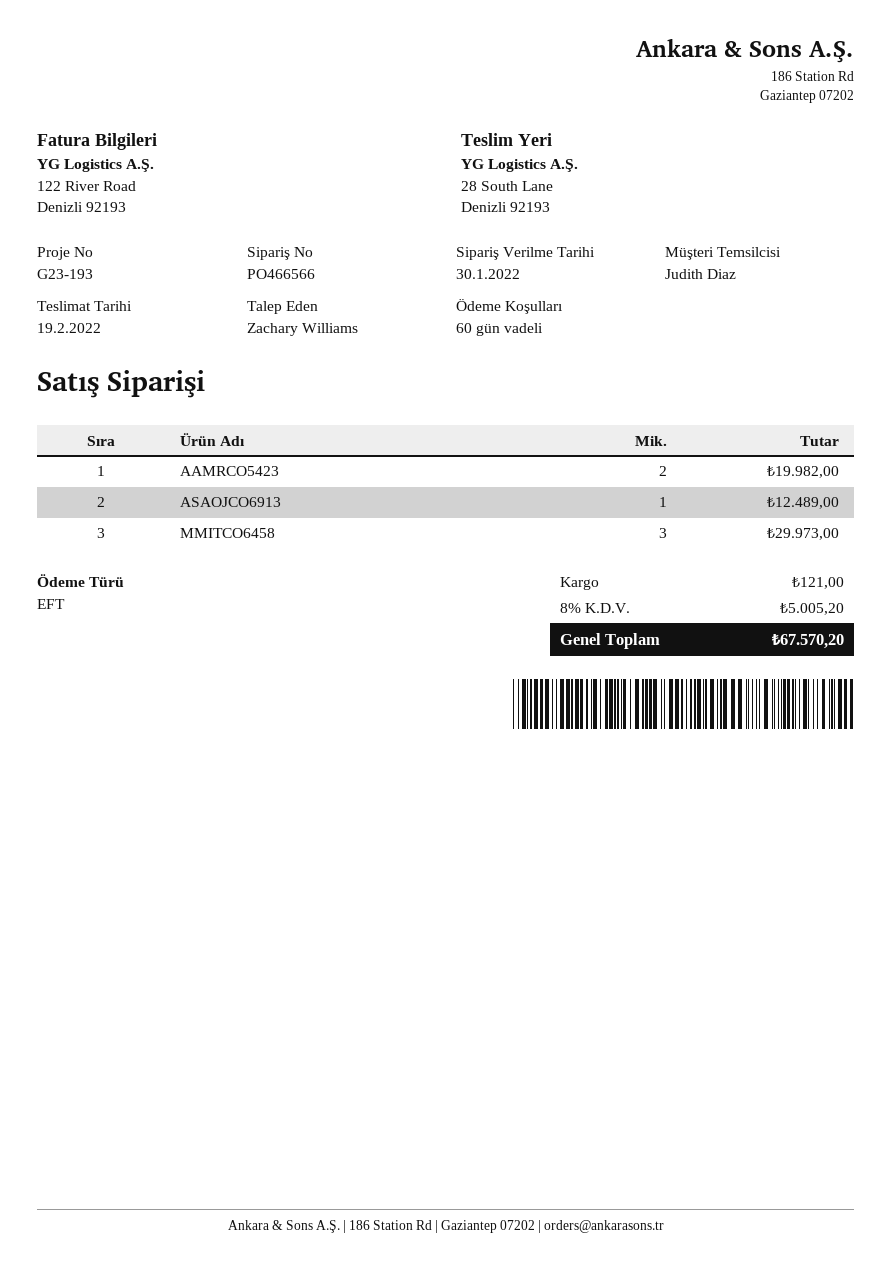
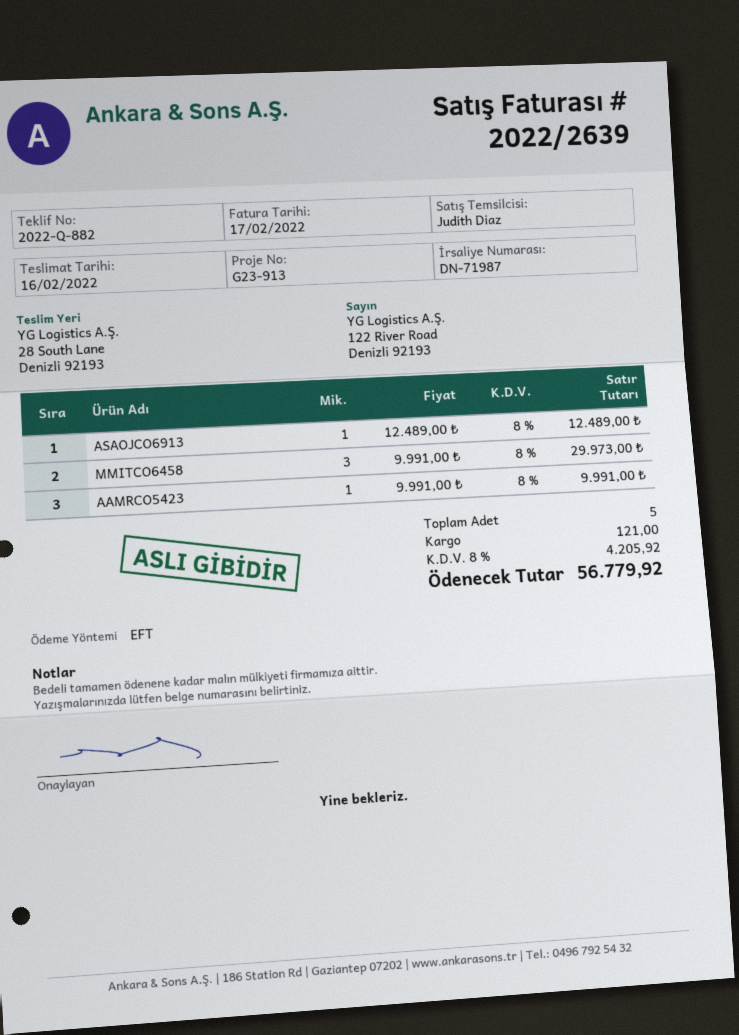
delivery date: 2022-02-19 -> 2022-02-16
reference: G23-193 -> G23-913
AAMRCO5423: 2 for 19982.00 -> 1 for 9991.00
tax: 8% = 5005.20 -> 8% = 4205.92
total: 67570.20 -> 56779.92

